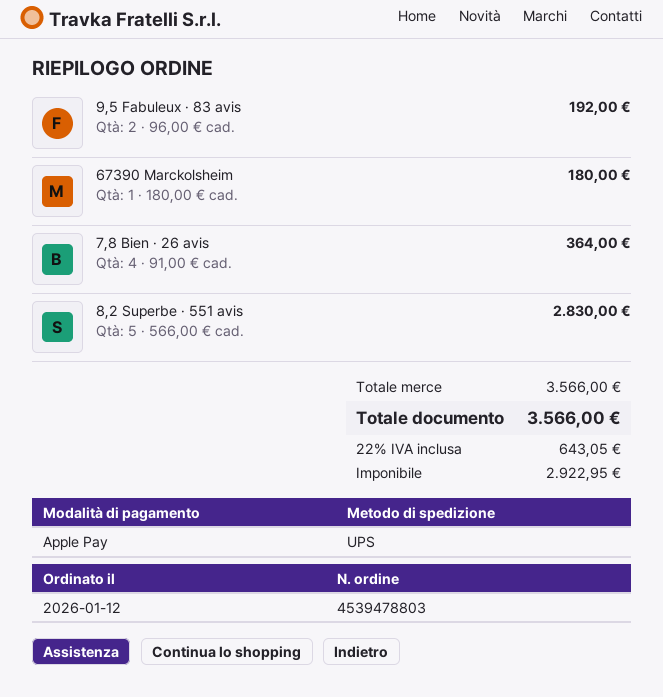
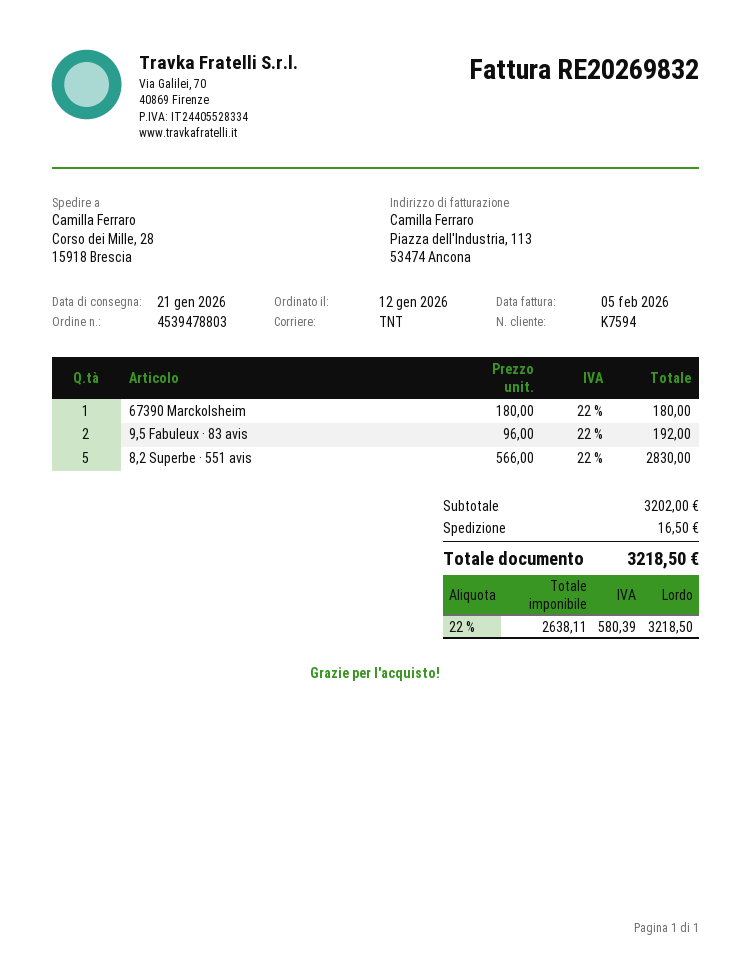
shipping method: UPS -> TNT
7,8 Bien · 26 avis: 4 x 91.00 = 364.00 -> none
subtotal: 3566.00 -> 3202.00
shipping: none -> 16.50
net: 2922.95 -> 2638.11
tax: 22% = 643.05 -> 22% = 580.39
total: 3566.00 -> 3218.50

